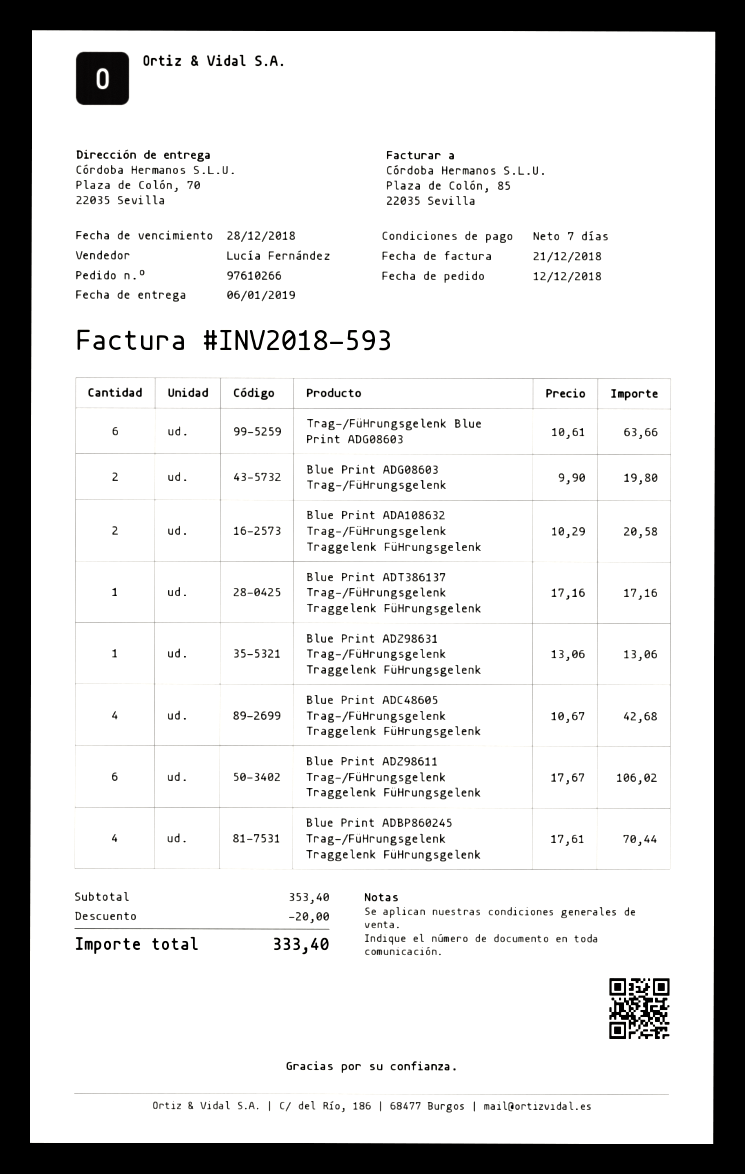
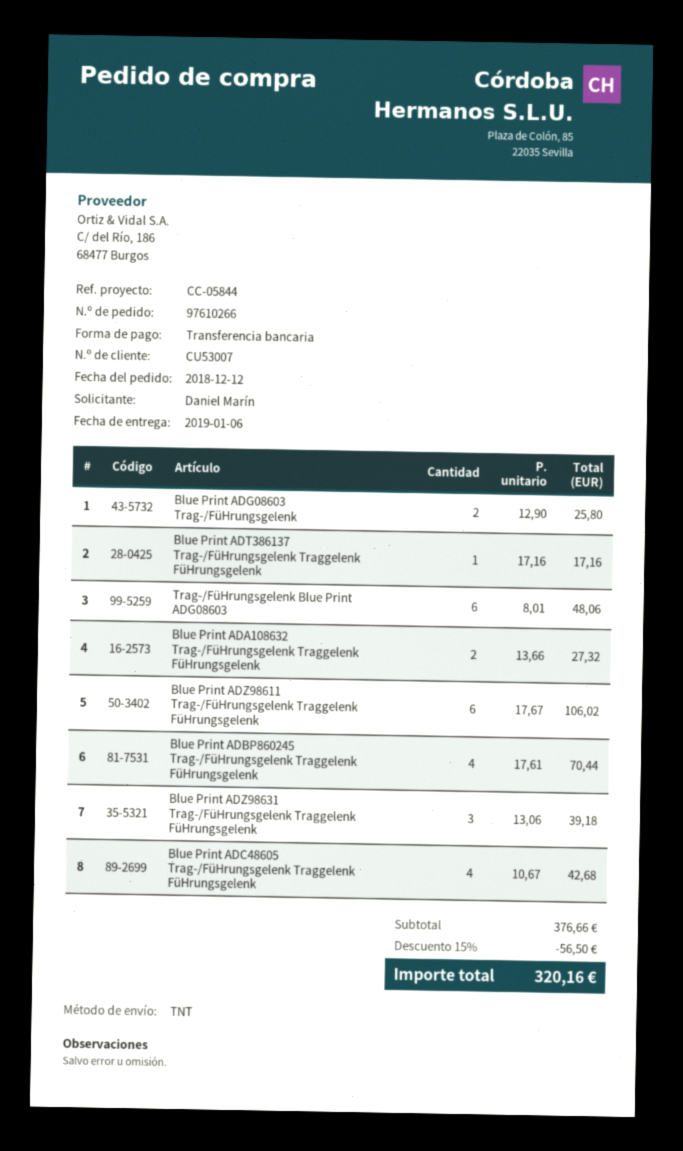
Trag-/FüHrungsgelenk Blue Print ADG08603: 6 x 10.61 = 63.66 -> 6 x 8.01 = 48.06
Blue Print ADG08603 Trag-/FüHrungsgelenk: 2 x 9.90 = 19.80 -> 2 x 12.90 = 25.80
Blue Print ADA108632 Trag-/FüHrungsgelenk Traggelenk FüHrungsgelenk: 2 x 10.29 = 20.58 -> 2 x 13.66 = 27.32
Blue Print ADZ98631 Trag-/FüHrungsgelenk Traggelenk FüHrungsgelenk: 1 x 13.06 = 13.06 -> 3 x 13.06 = 39.18
subtotal: 353.40 -> 376.66
discount: 20.00 -> 56.50
total: 333.40 -> 320.16

